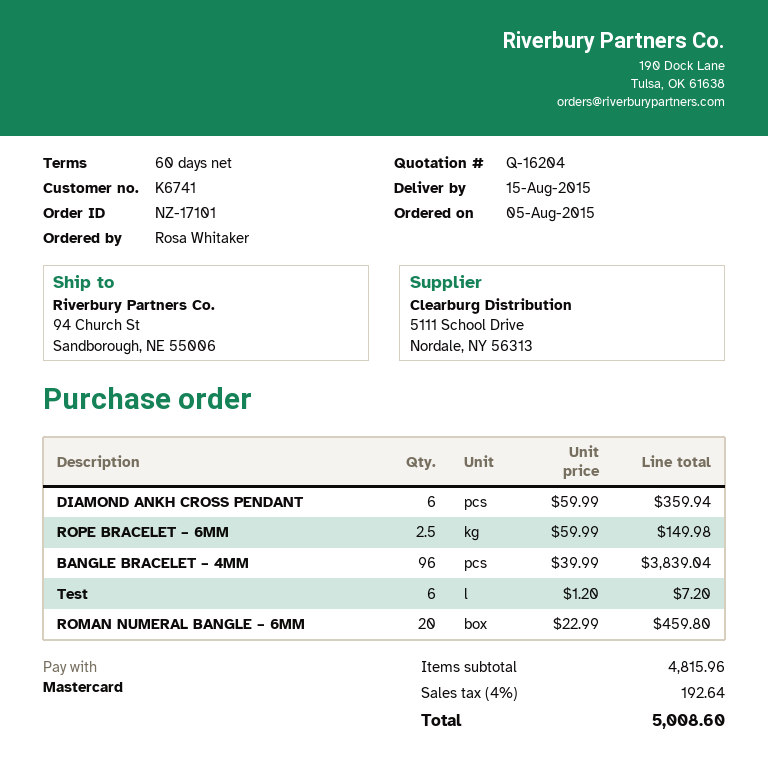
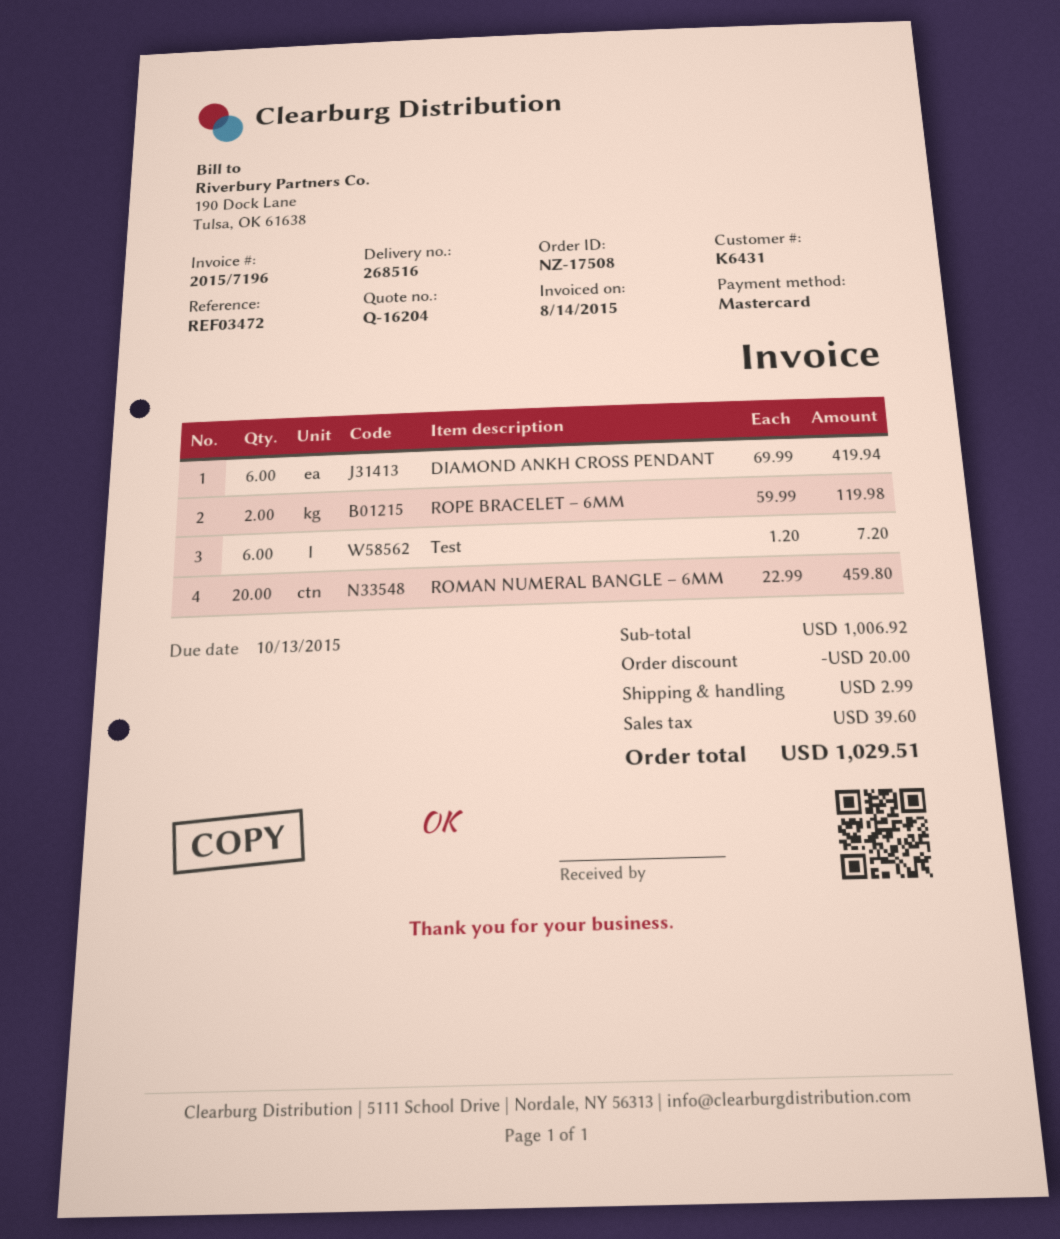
order number: NZ-17101 -> NZ-17508
customer number: K6741 -> K6431
DIAMOND ANKH CROSS PENDANT: 6 x 59.99 = 359.94 -> 6 x 69.99 = 419.94
ROPE BRACELET – 6MM: 2.5 x 59.99 = 149.98 -> 2 x 59.99 = 119.98
BANGLE BRACELET – 4MM: 96 x 39.99 = 3839.04 -> none
subtotal: 4815.96 -> 1006.92
discount: none -> 20.00
shipping: none -> 2.99
tax: 192.64 -> 39.60
total: 5008.60 -> 1029.51

